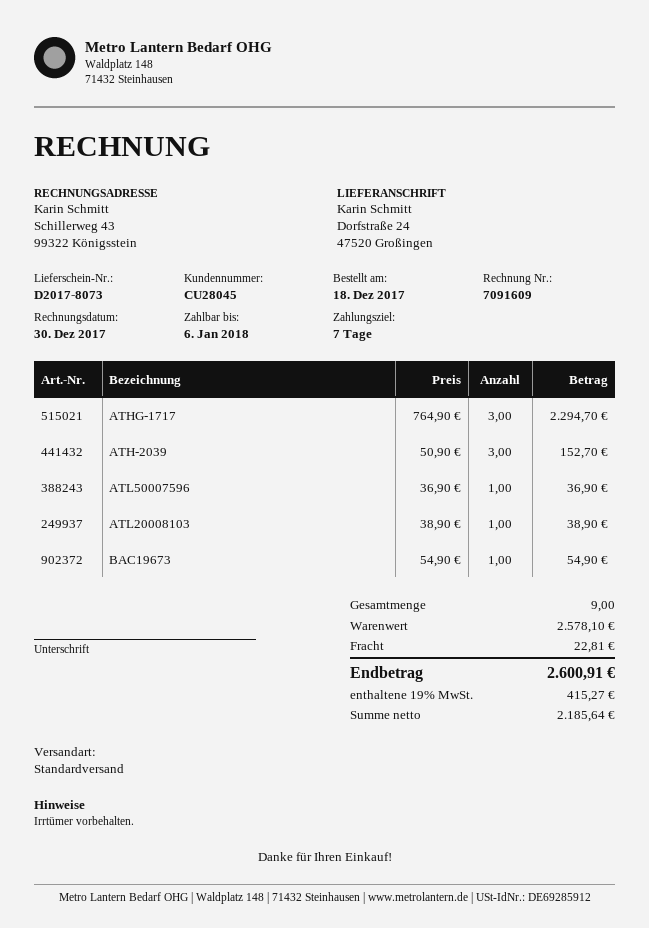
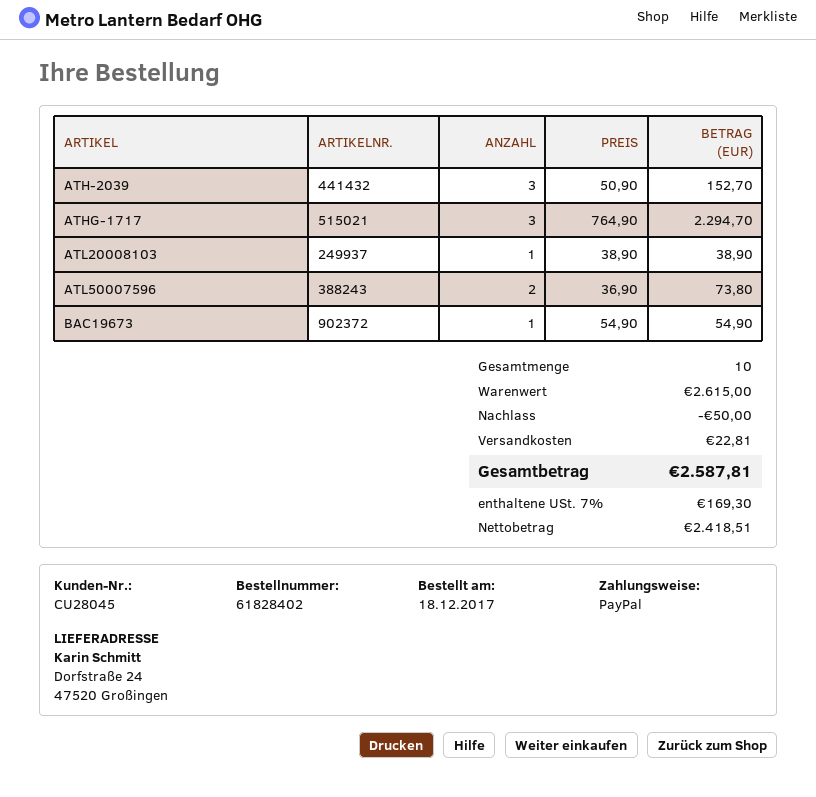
ATL50007596: 1 x 36.90 = 36.90 -> 2 x 36.90 = 73.80
total quantity: 9 -> 10
subtotal: 2578.10 -> 2615.00
discount: none -> 50.00
net: 2185.64 -> 2418.51
tax: 19% = 415.27 -> 7% = 169.30
total: 2600.91 -> 2587.81

